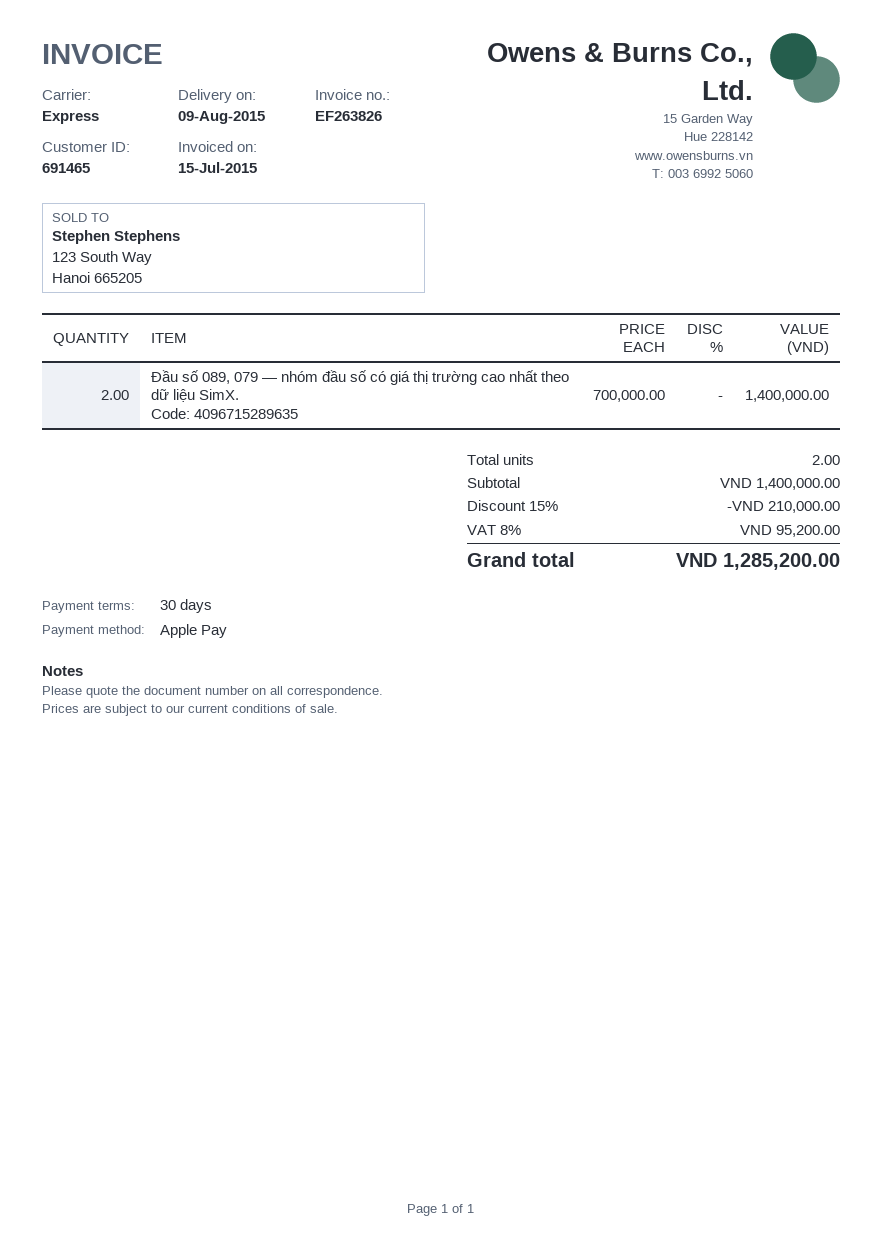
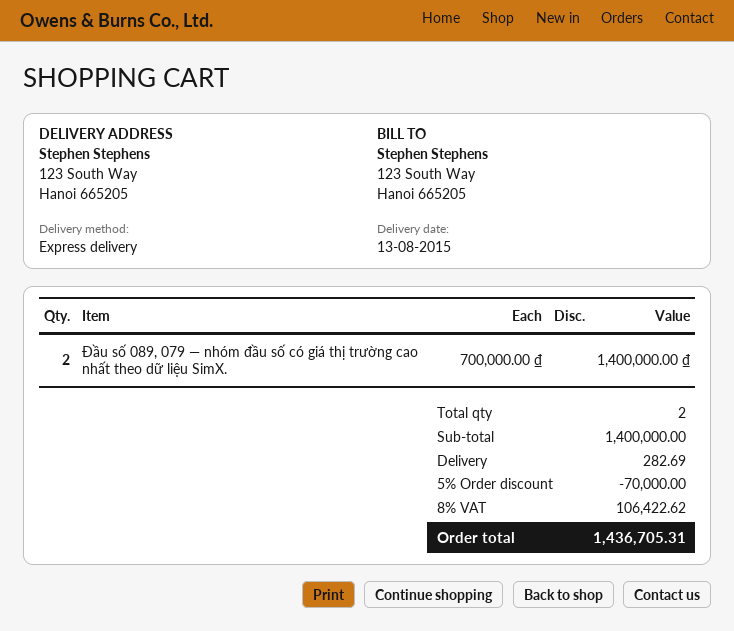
delivery date: 2015-08-09 -> 2015-08-13
discount: 15% = 210000.00 -> 5% = 70000.00
shipping: none -> 282.69
tax: 8% = 95200.00 -> 8% = 106422.62
total: 1285200.00 -> 1436705.31

